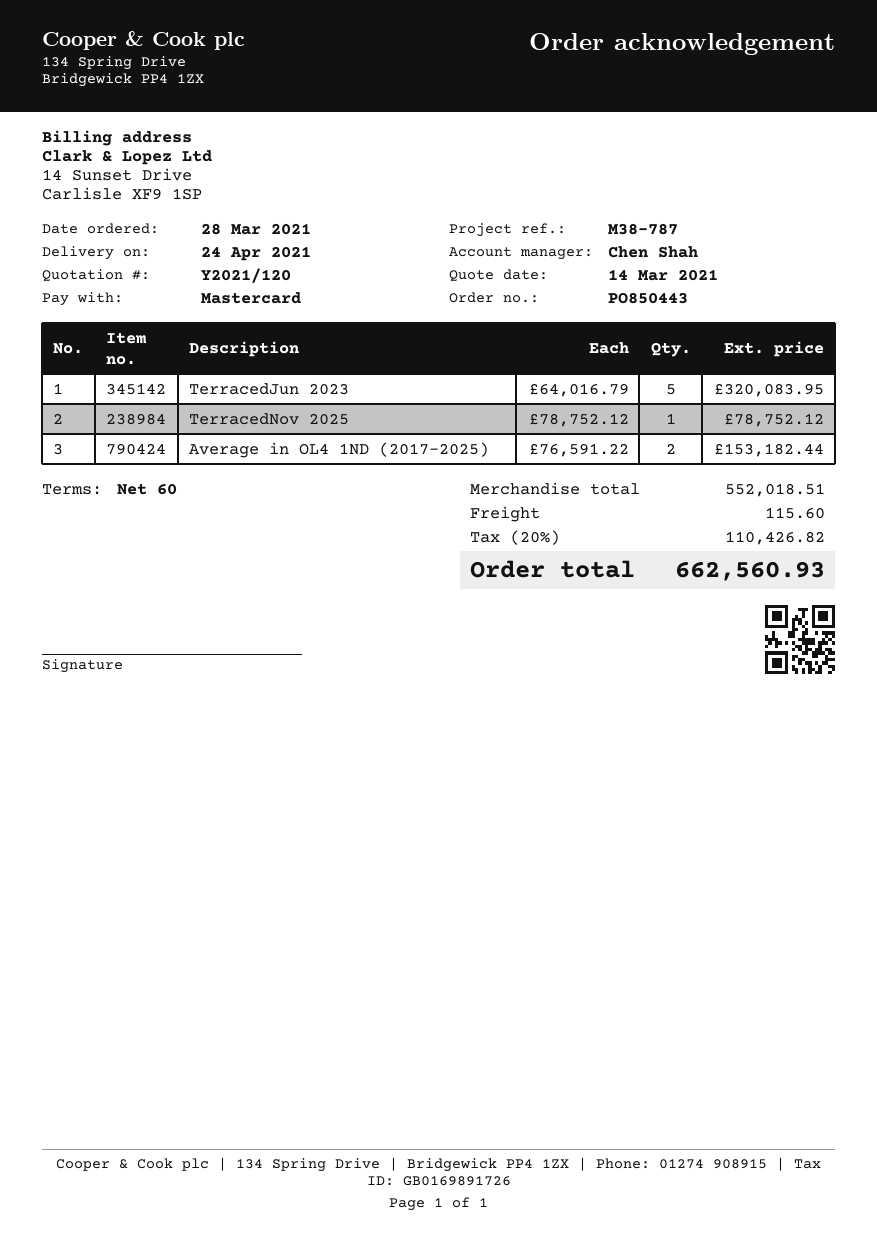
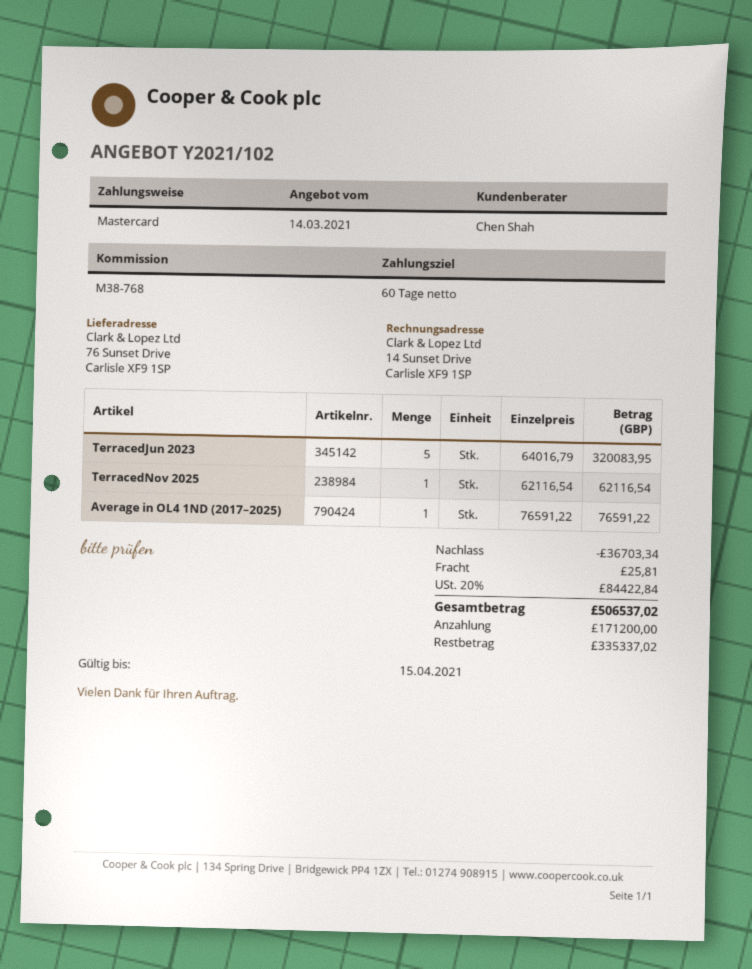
quote number: Y2021/120 -> Y2021/102
reference: M38-787 -> M38-768
TerracedNov 2025: 1 x 78752.12 = 78752.12 -> 1 x 62116.54 = 62116.54
Average in OL4 1ND (2017–2025): 2 x 76591.22 = 153182.44 -> 1 x 76591.22 = 76591.22
discount: none -> 36703.34
shipping: 115.60 -> 25.81
tax: 20% = 110426.82 -> 20% = 84422.84
total: 662560.93 -> 506537.02

